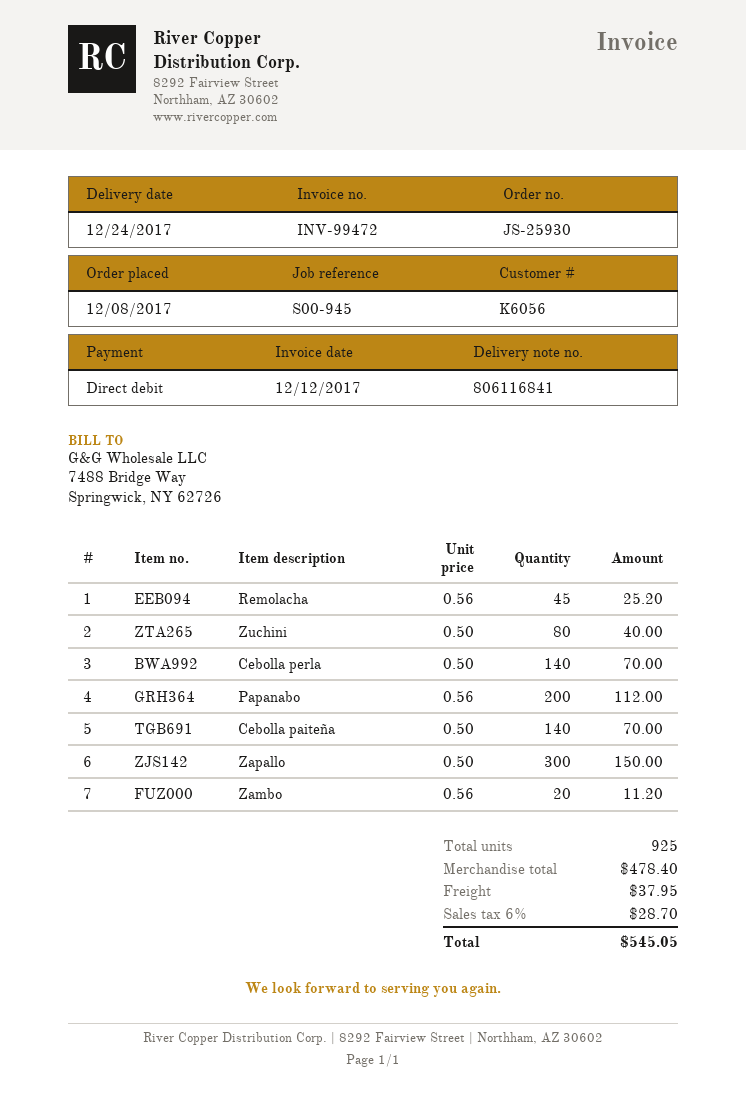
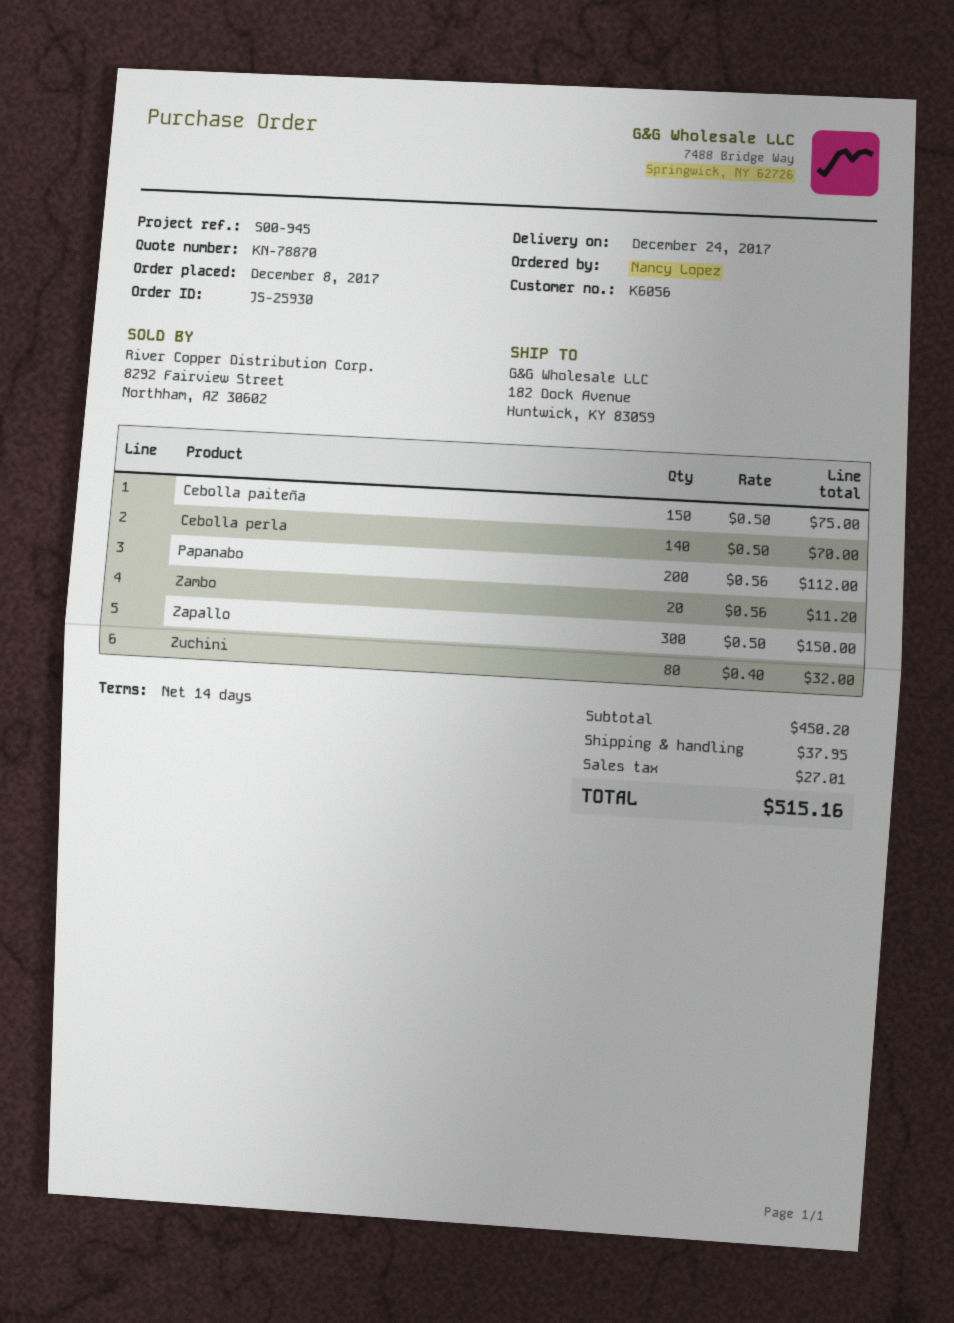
Remolacha: 45 x 0.56 = 25.20 -> none
Zuchini: 80 x 0.50 = 40.00 -> 80 x 0.40 = 32.00
Cebolla paiteña: 140 x 0.50 = 70.00 -> 150 x 0.50 = 75.00
subtotal: 478.40 -> 450.20
tax: 28.70 -> 27.01
total: 545.05 -> 515.16

